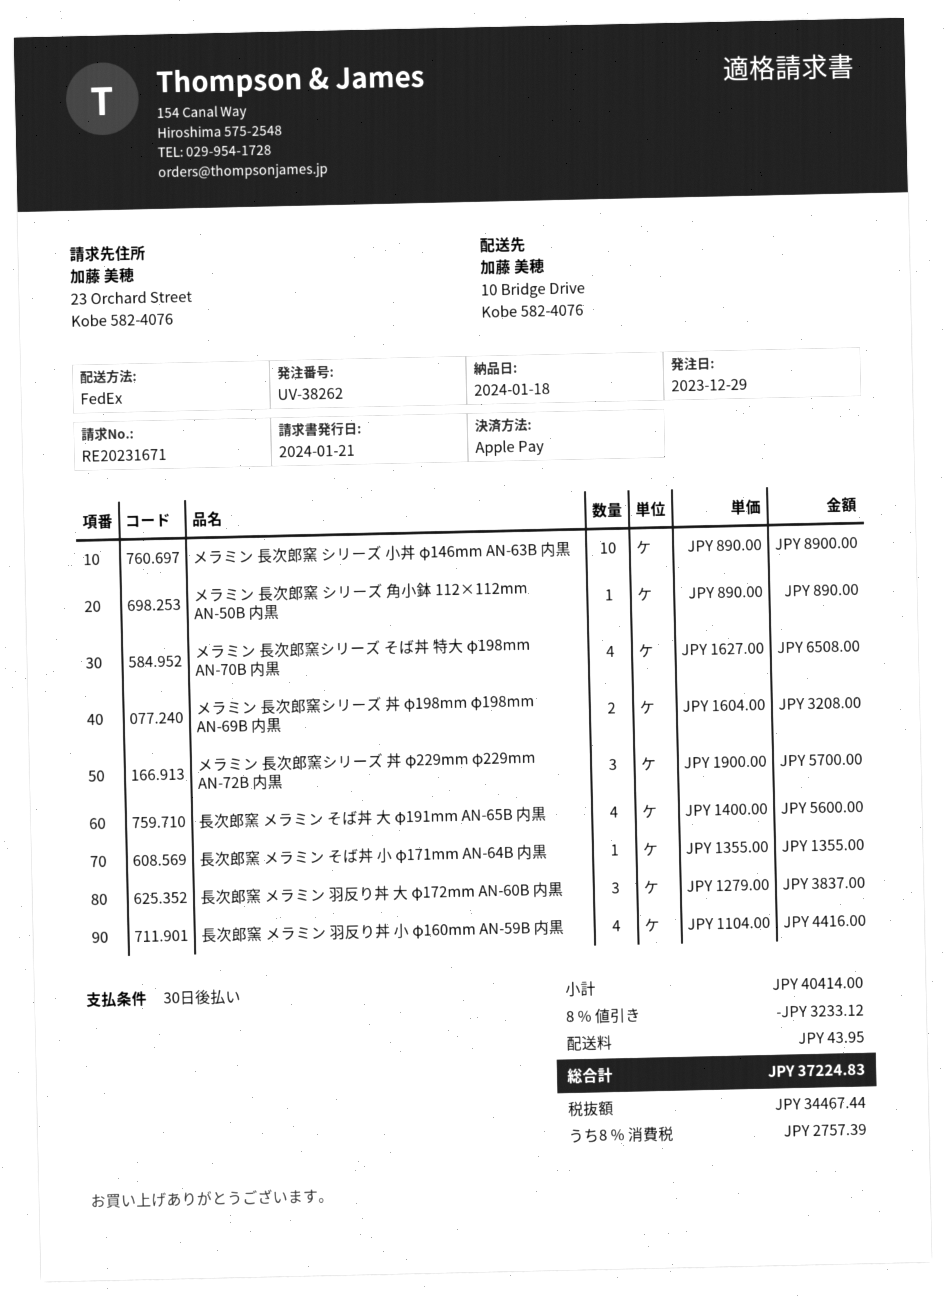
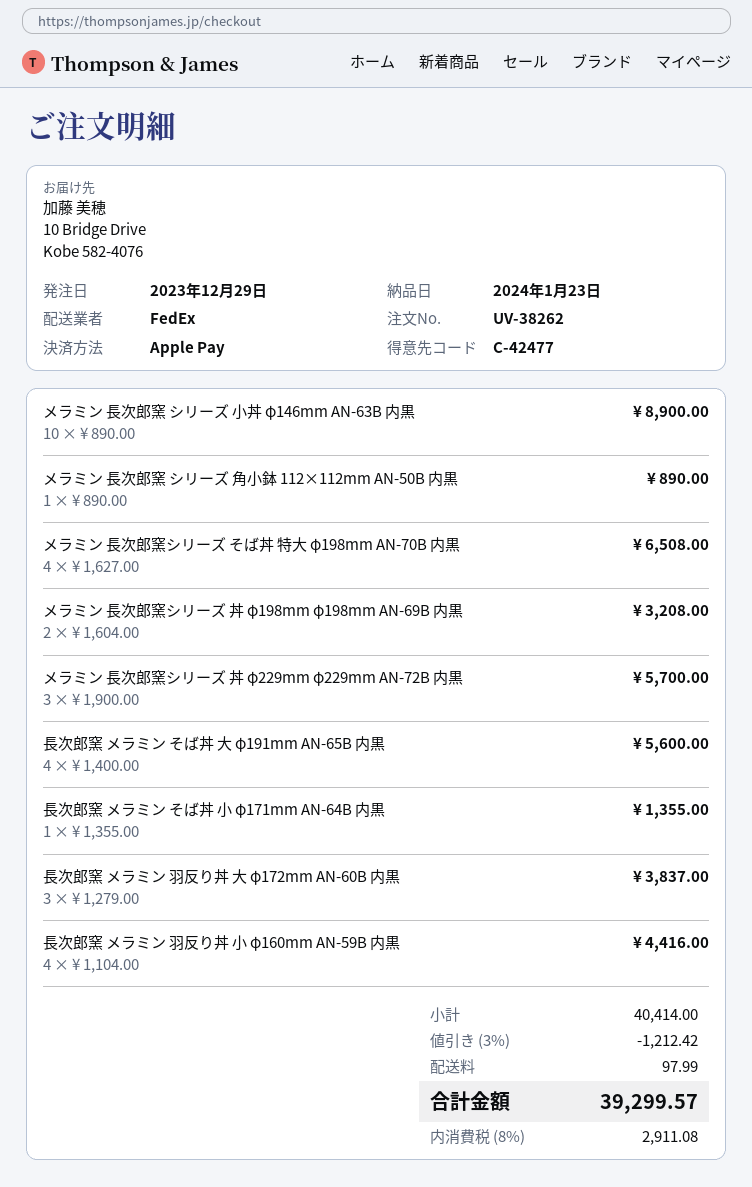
delivery date: 2024-01-18 -> 2024-01-23
discount: 8% = 3233.12 -> 3% = 1212.42
shipping: 43.95 -> 97.99
tax: 8% = 2757.39 -> 8% = 2911.08
total: 37224.83 -> 39299.57

